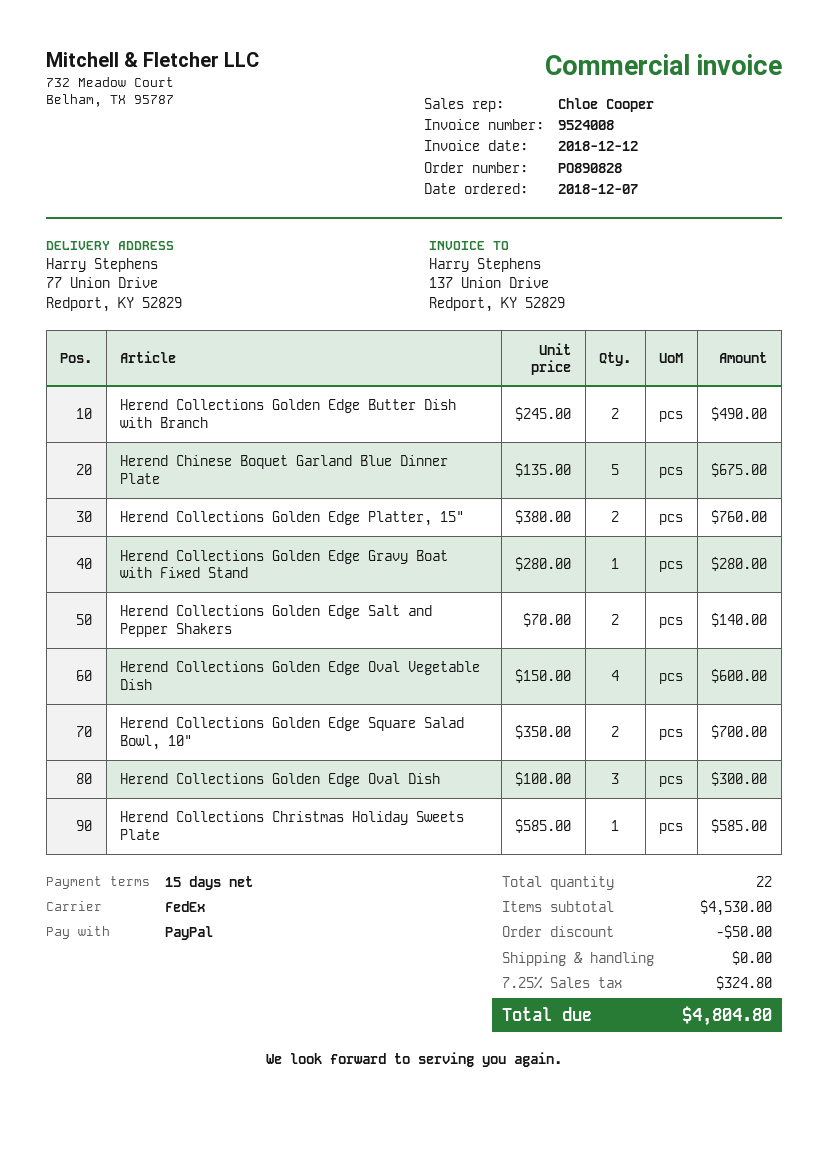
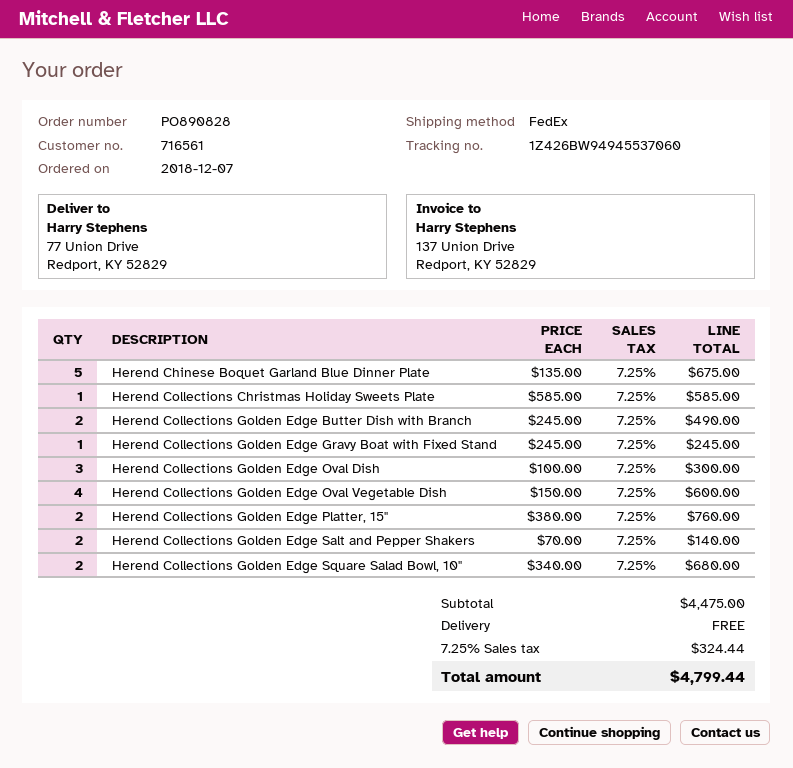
Herend Collections Golden Edge Gravy Boat with Fixed Stand: 1 x 280.00 = 280.00 -> 1 x 245.00 = 245.00
Herend Collections Golden Edge Square Salad Bowl, 10": 2 x 350.00 = 700.00 -> 2 x 340.00 = 680.00
subtotal: 4530.00 -> 4475.00
discount: 50.00 -> none
tax: 7.25% = 324.80 -> 7.25% = 324.44
total: 4804.80 -> 4799.44

